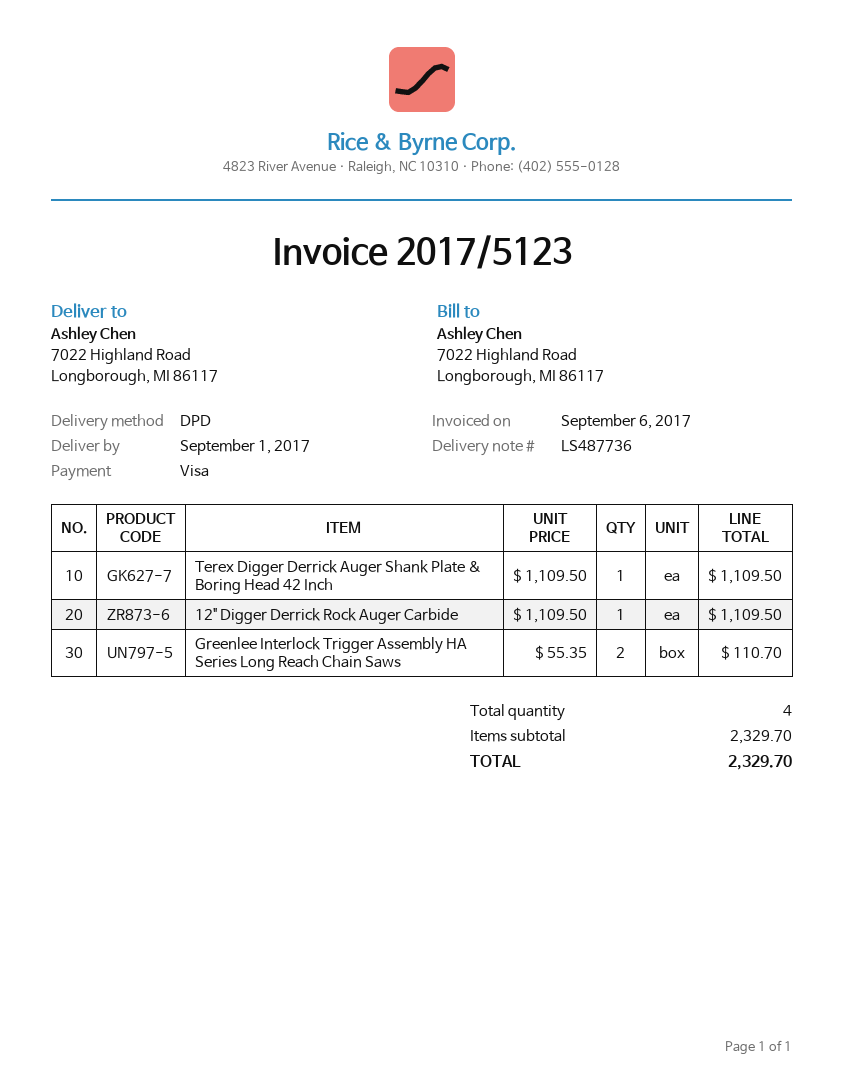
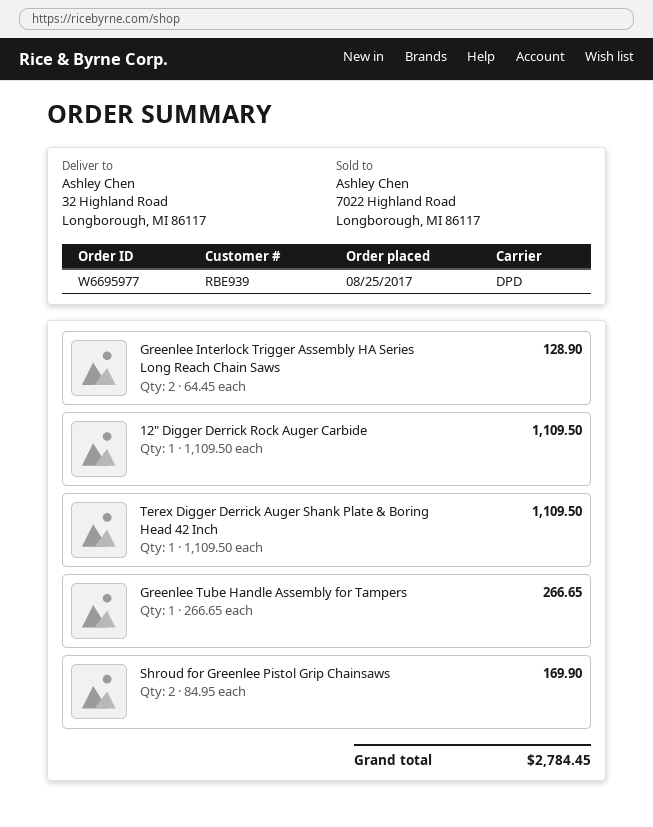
ship to: 7022 Highland Road, Longborough, MI 86117 -> 32 Highland Road, Longborough, MI 86117
Greenlee Interlock Trigger Assembly HA Series Long Reach Chain Saws: 2 x 55.35 = 110.70 -> 2 x 64.45 = 128.90
Greenlee Tube Handle Assembly for Tampers: none -> 1 x 266.65 = 266.65
Shroud for Greenlee Pistol Grip Chainsaws: none -> 2 x 84.95 = 169.90
total: 2329.70 -> 2784.45

